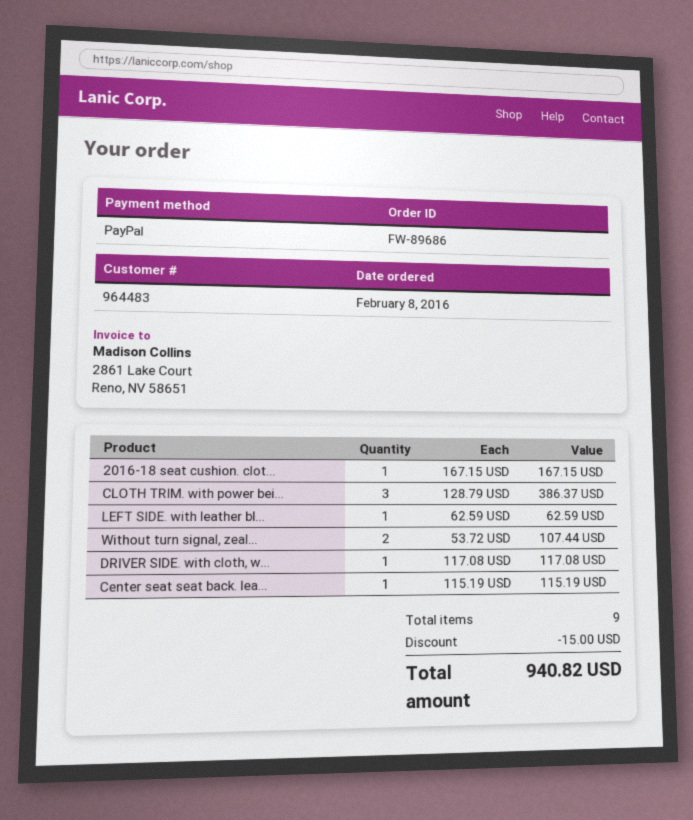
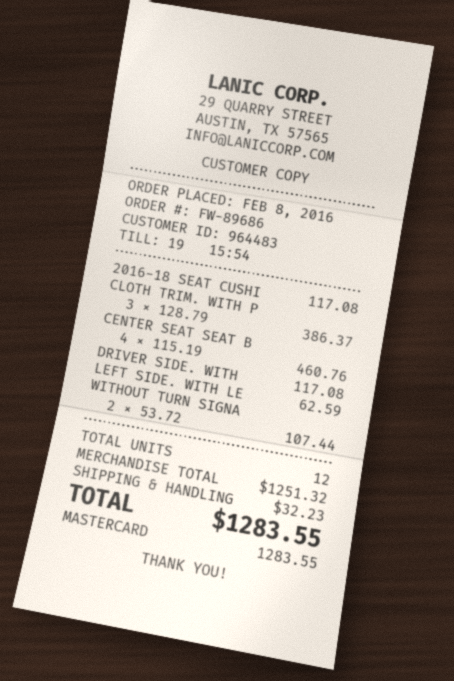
payment method: PayPal -> Mastercard
2016-18 seat cushion. clot...: 1 x 167.15 = 167.15 -> 1 x 117.08 = 117.08
Center seat seat back. lea...: 1 x 115.19 = 115.19 -> 4 x 115.19 = 460.76
total quantity: 9 -> 12
discount: 15.00 -> none
shipping: none -> 32.23
total: 940.82 -> 1283.55

